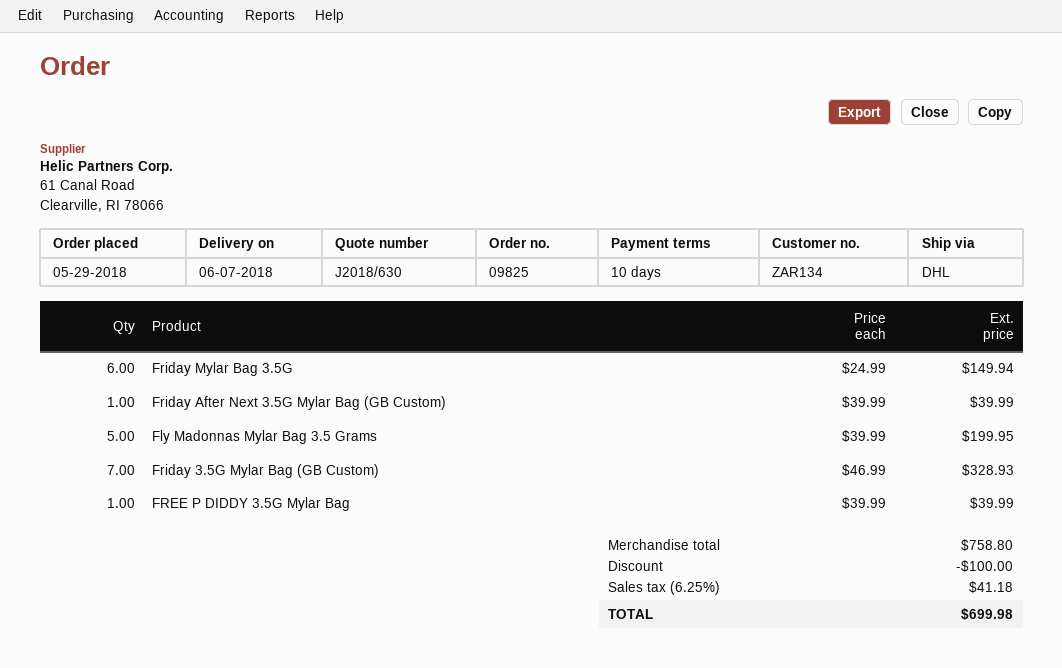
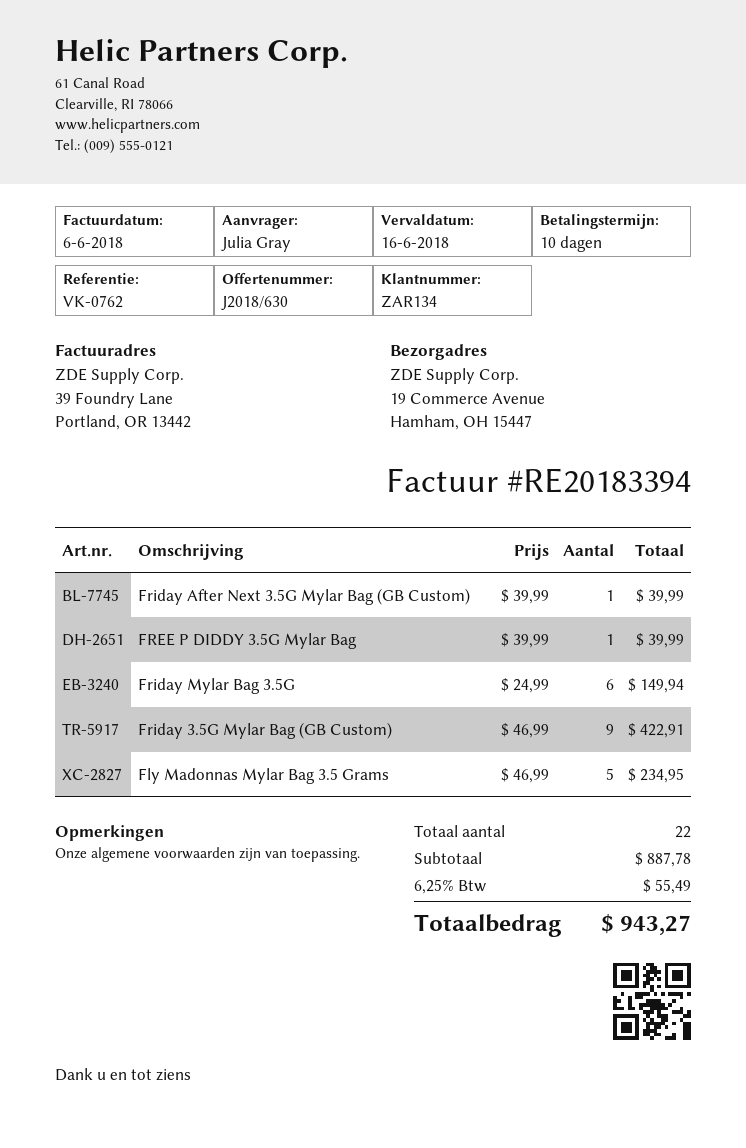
Fly Madonnas Mylar Bag 3.5 Grams: 5 x 39.99 = 199.95 -> 5 x 46.99 = 234.95
Friday 3.5G Mylar Bag (GB Custom): 7 x 46.99 = 328.93 -> 9 x 46.99 = 422.91
subtotal: 758.80 -> 887.78
discount: 100.00 -> none
tax: 6.25% = 41.18 -> 6.25% = 55.49
total: 699.98 -> 943.27

